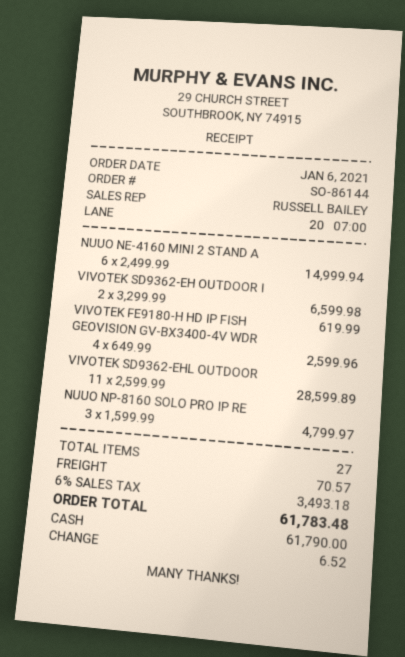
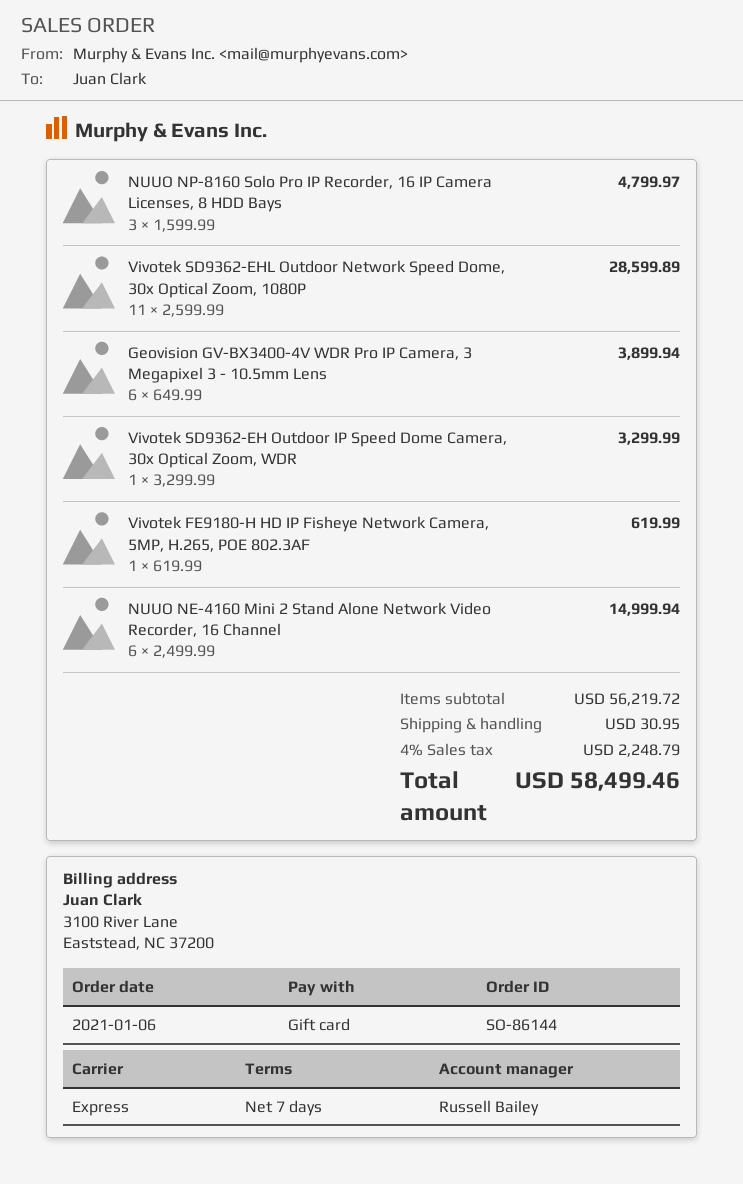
payment method: cash -> gift card
VIVOTEK SD9362-EH OUTDOOR I: 2 x 3299.99 = 6599.98 -> 1 x 3299.99 = 3299.99
GEOVISION GV-BX3400-4V WDR: 4 x 649.99 = 2599.96 -> 6 x 649.99 = 3899.94
shipping: 70.57 -> 30.95
tax: 6% = 3493.18 -> 4% = 2248.79
total: 61783.48 -> 58499.46

